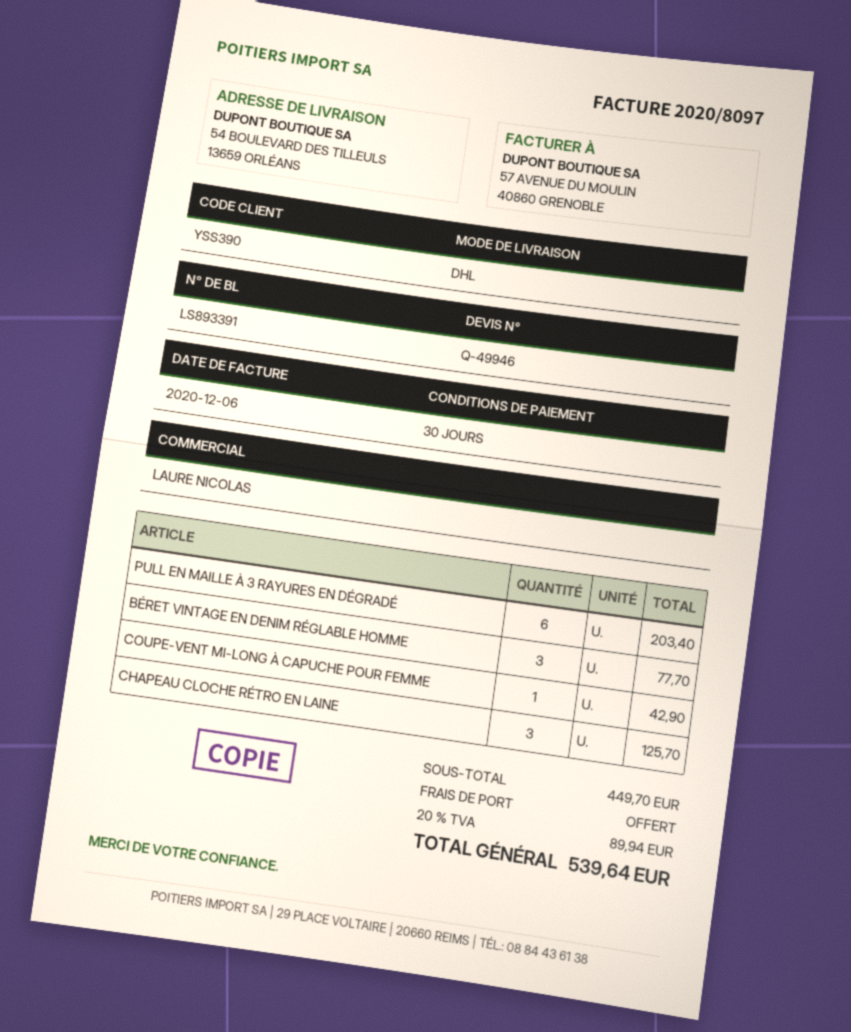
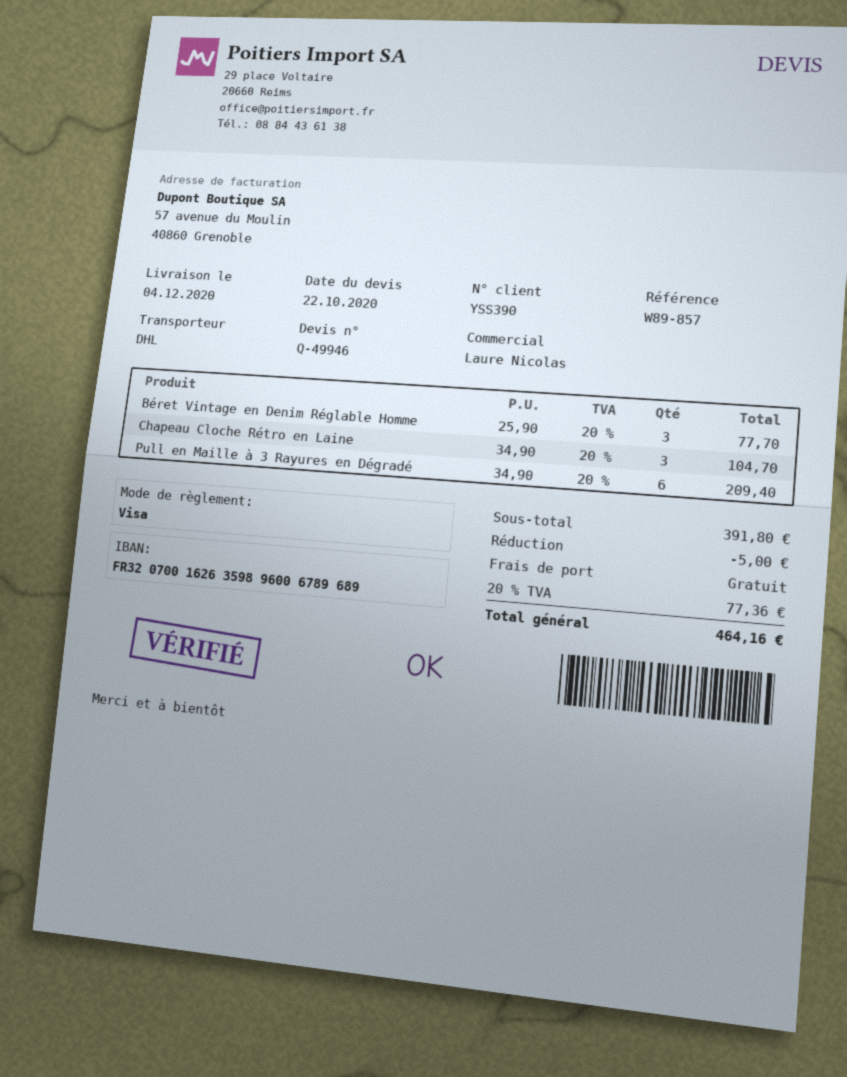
PULL EN MAILLE À 3 RAYURES EN DÉGRADÉ: 6 for 203.40 -> 6 for 209.40
COUPE-VENT MI-LONG À CAPUCHE POUR FEMME: 1 for 42.90 -> none
CHAPEAU CLOCHE RÉTRO EN LAINE: 3 for 125.70 -> 3 for 104.70
subtotal: 449.70 -> 391.80
discount: none -> 5.00
tax: 20% = 89.94 -> 20% = 77.36
total: 539.64 -> 464.16

